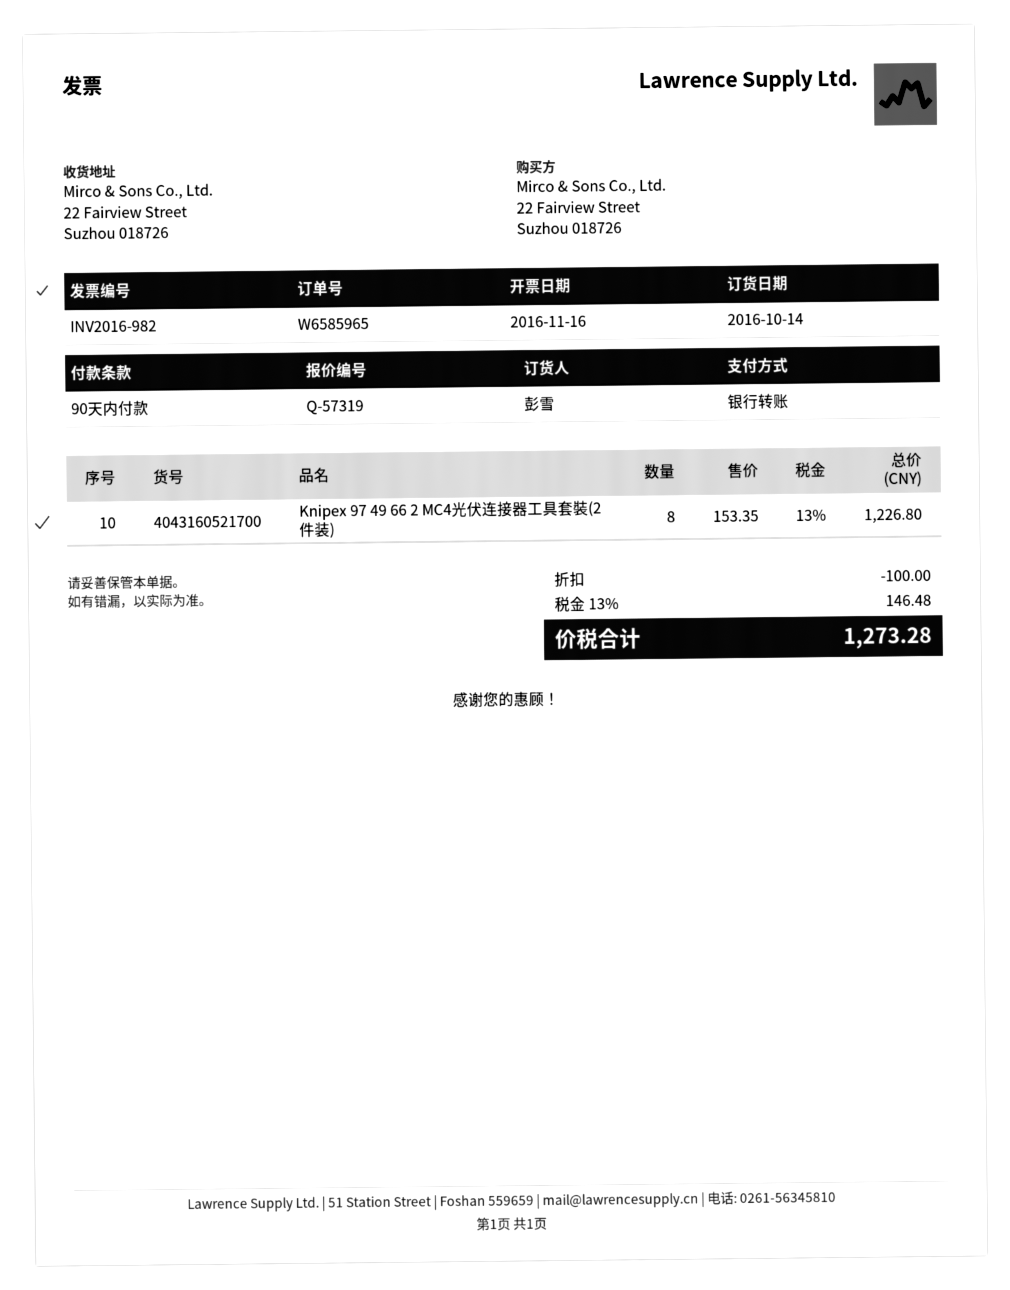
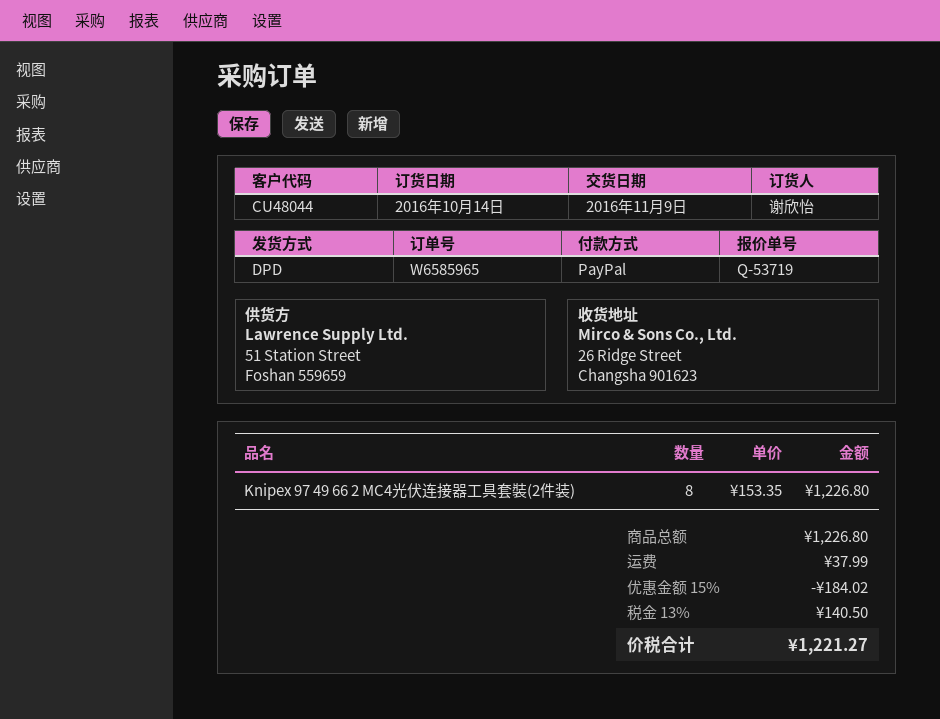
quote number: Q-57319 -> Q-53719
ordered by: 彭雪 -> 谢欣怡
payment method: bank transfer -> PayPal
ship to: 22 Fairview Street, Suzhou 018726 -> 26 Ridge Street, Changsha 901623
discount: 100.00 -> 184.02
shipping: none -> 37.99
tax: 13% = 146.48 -> 13% = 140.50
total: 1273.28 -> 1221.27

